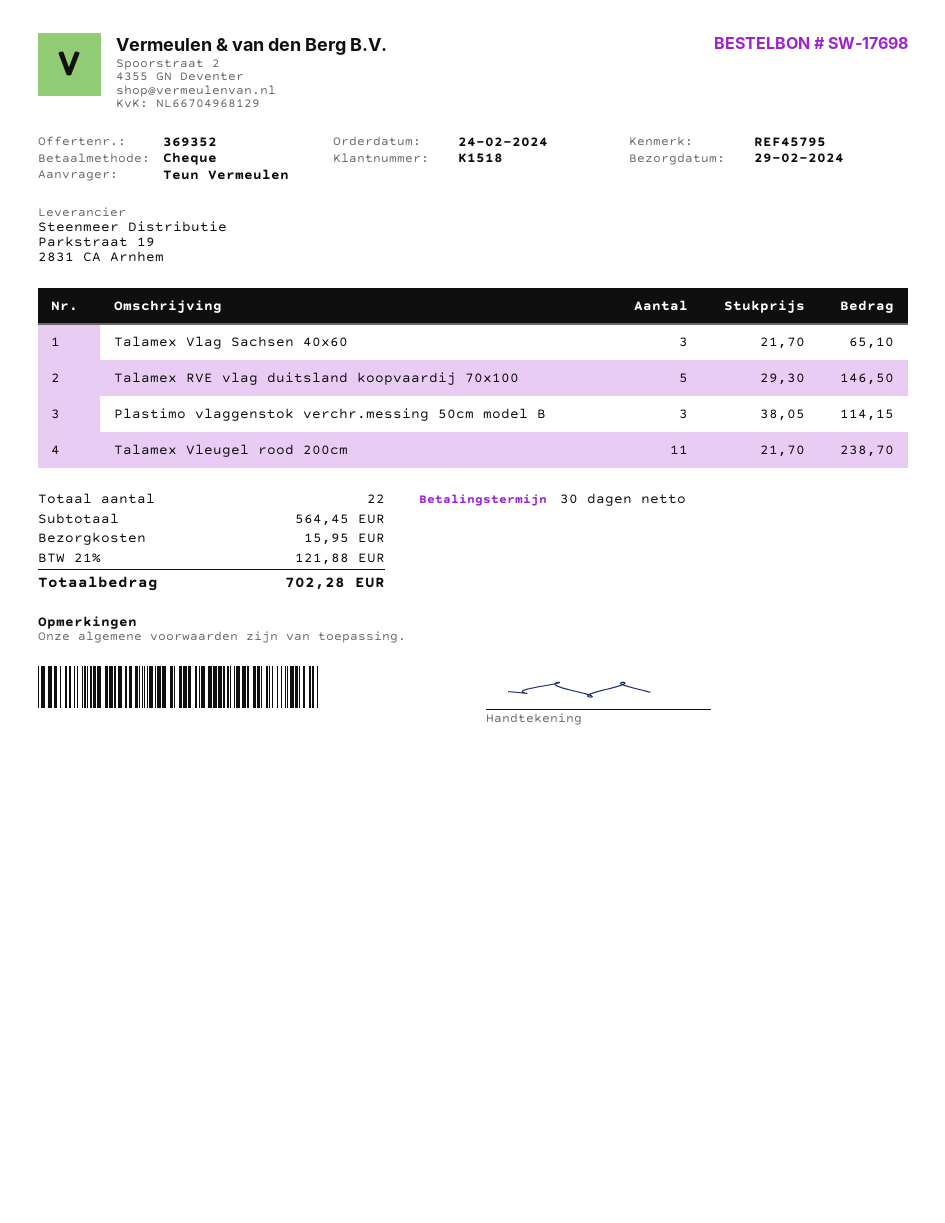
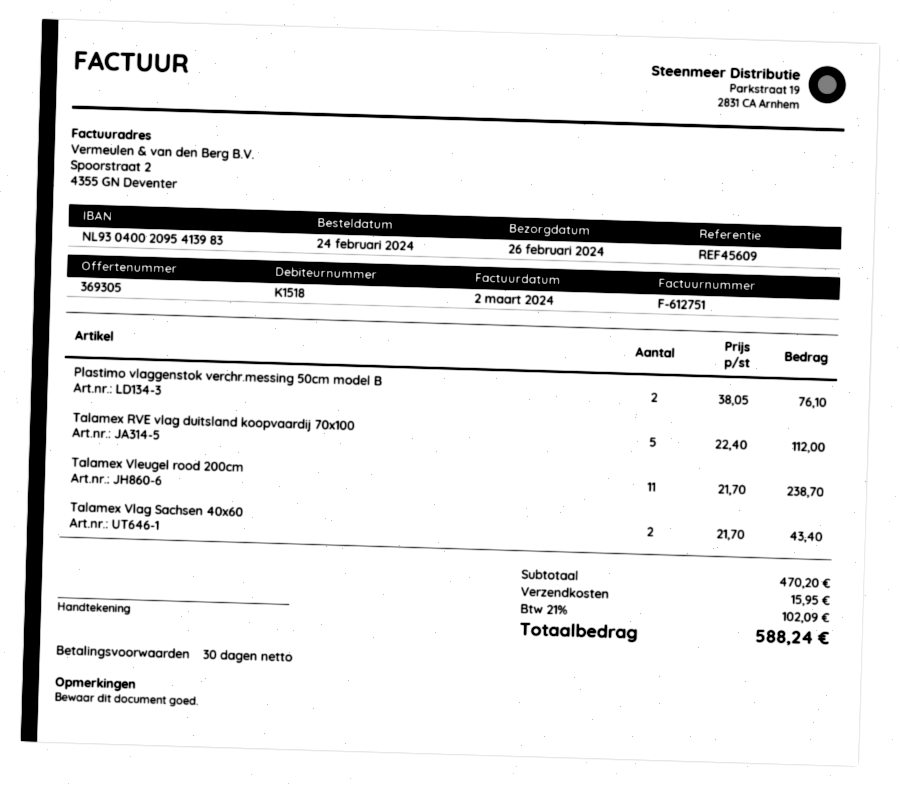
quote number: 369352 -> 369305
delivery date: 2024-02-29 -> 2024-02-26
reference: REF45795 -> REF45609
Talamex Vlag Sachsen 40x60: 3 x 21.70 = 65.10 -> 2 x 21.70 = 43.40
Talamex RVE vlag duitsland koopvaardij 70x100: 5 x 29.30 = 146.50 -> 5 x 22.40 = 112.00
Plastimo vlaggenstok verchr.messing 50cm model B: 3 x 38.05 = 114.15 -> 2 x 38.05 = 76.10
subtotal: 564.45 -> 470.20
tax: 21% = 121.88 -> 21% = 102.09
total: 702.28 -> 588.24

